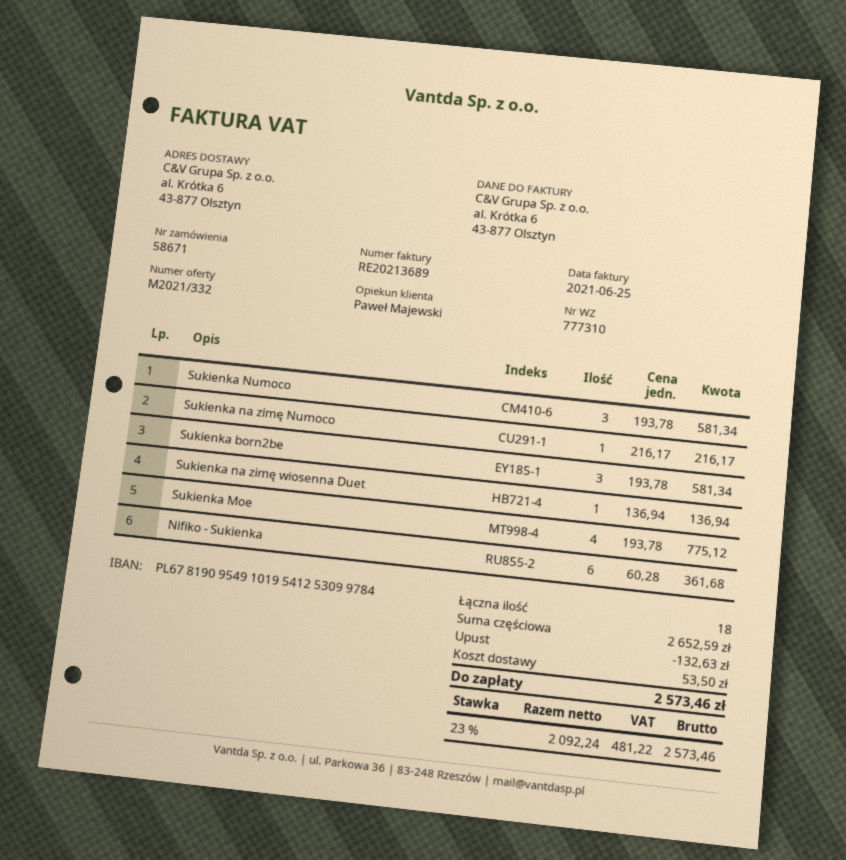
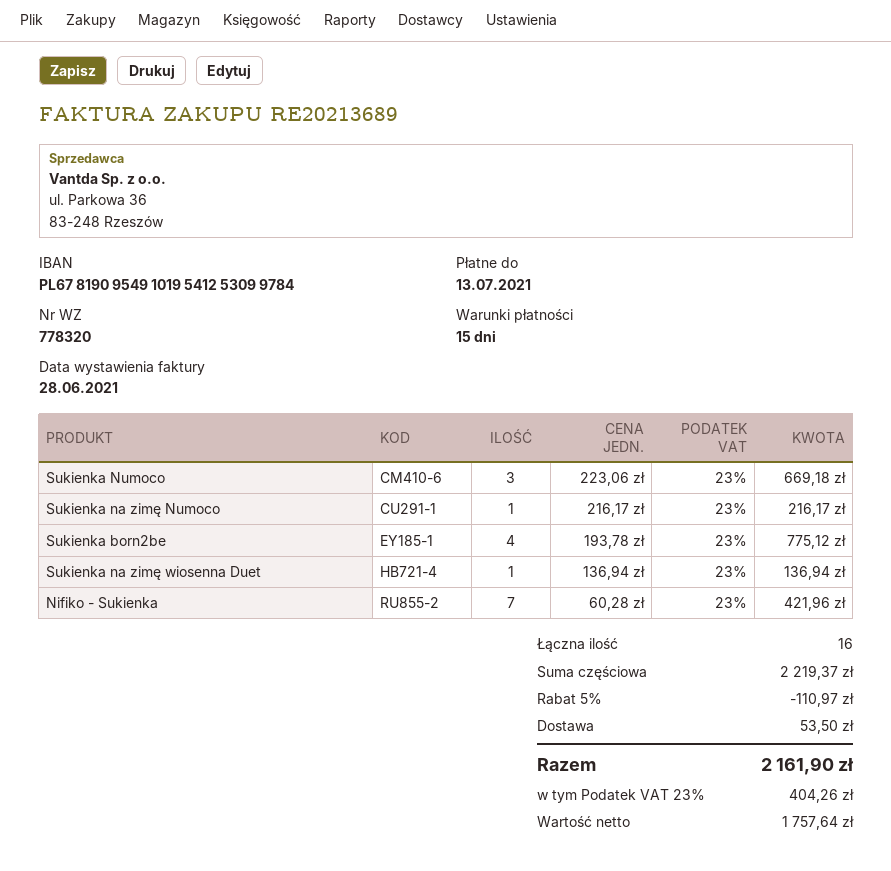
delivery note number: 777310 -> 778320
invoice date: 2021-06-25 -> 2021-06-28
Sukienka Numoco: 3 x 193.78 = 581.34 -> 3 x 223.06 = 669.18
Sukienka born2be: 3 x 193.78 = 581.34 -> 4 x 193.78 = 775.12
Sukienka Moe: 4 x 193.78 = 775.12 -> none
Nifiko - Sukienka: 6 x 60.28 = 361.68 -> 7 x 60.28 = 421.96
total quantity: 18 -> 16
subtotal: 2652.59 -> 2219.37
discount: 132.63 -> 110.97
net: 2092.24 -> 1757.64
tax: 23% = 481.22 -> 23% = 404.26
total: 2573.46 -> 2161.90

